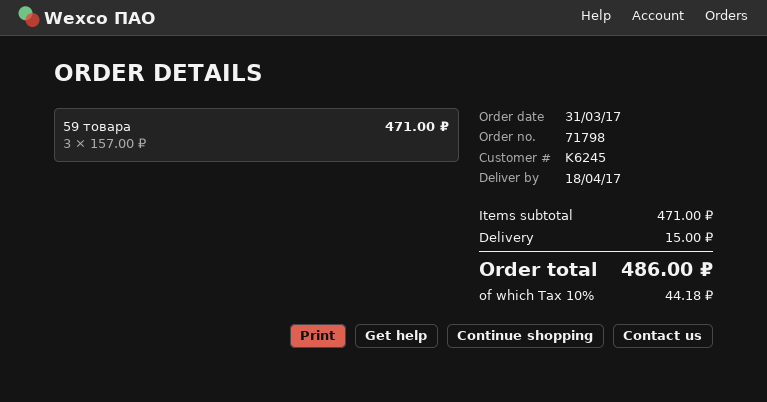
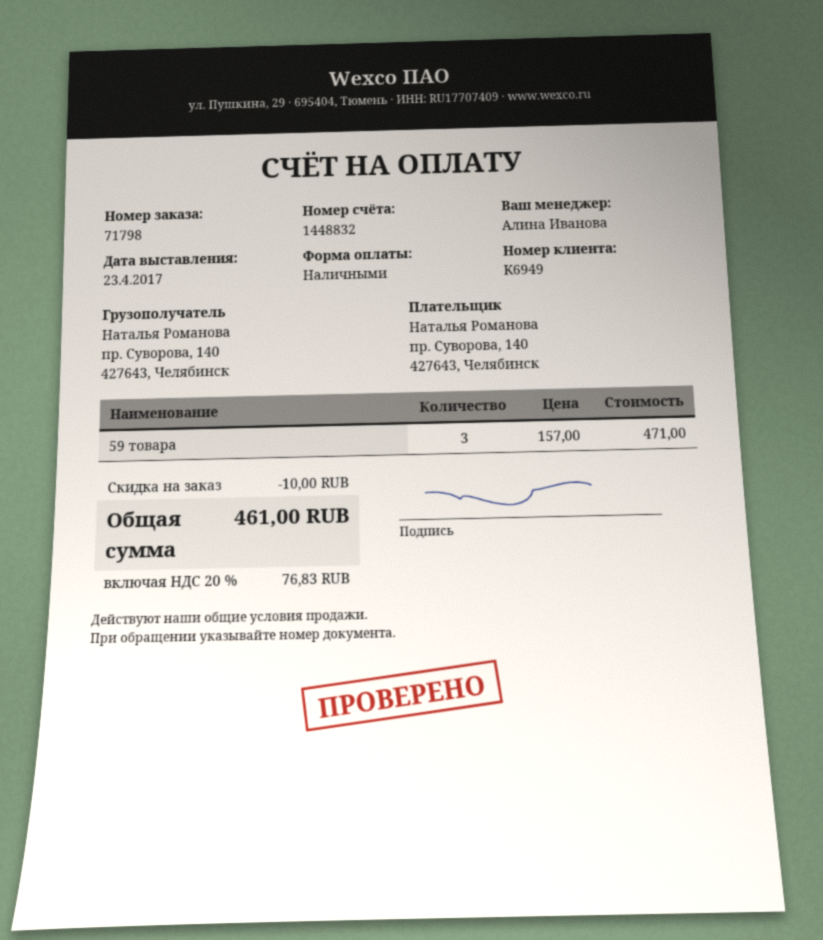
customer number: K6245 -> K6949
discount: none -> 10.00
shipping: 15.00 -> none
tax: 10% = 44.18 -> 20% = 76.83
total: 486.00 -> 461.00

